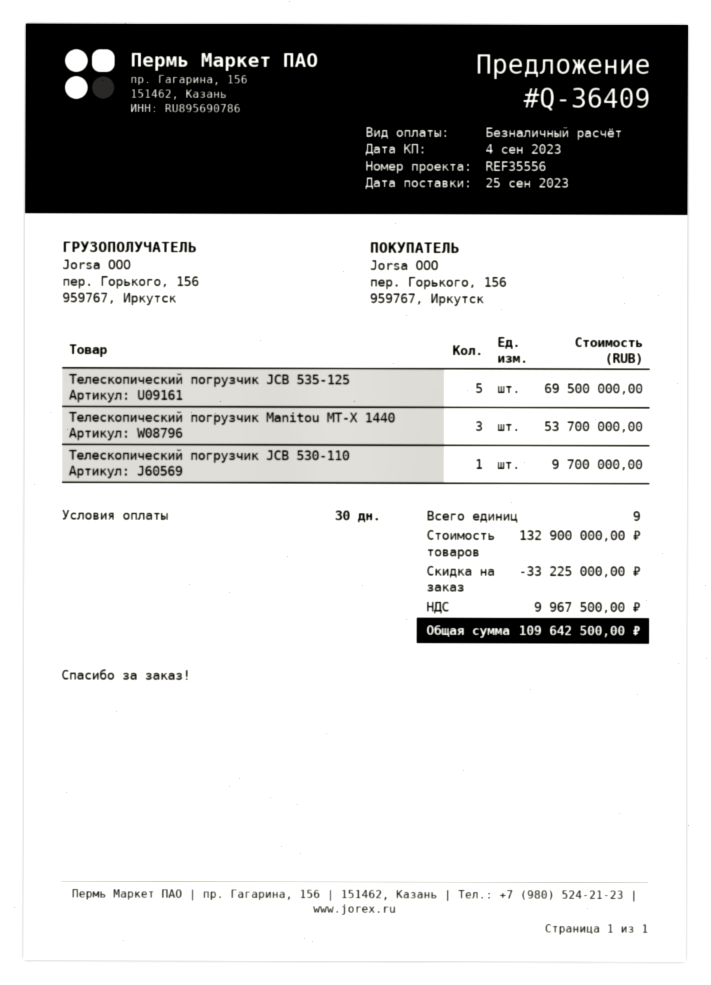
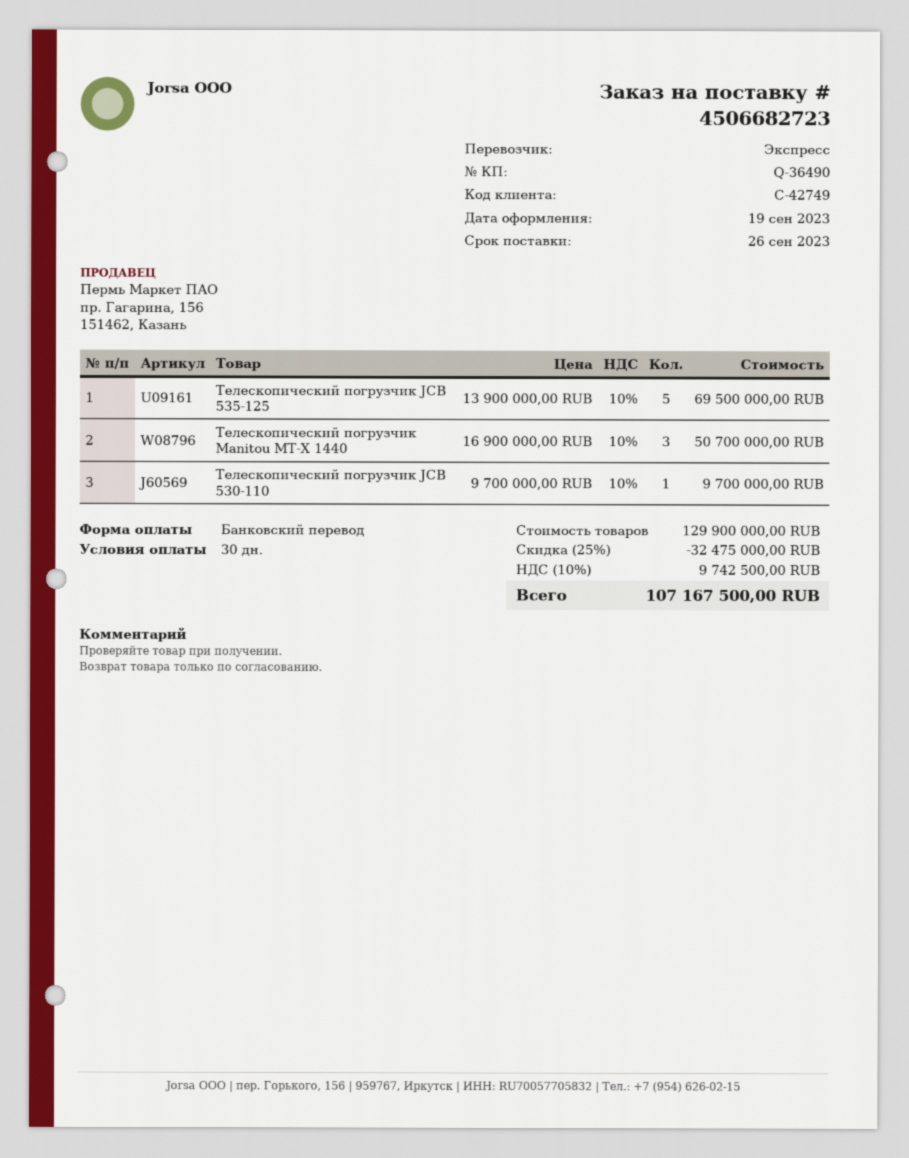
quote number: Q-36409 -> Q-36490
delivery date: 2023-09-25 -> 2023-09-26
Телескопический погрузчик Manitou MT-X 1440: 3 for 53700000.00 -> 3 for 50700000.00
subtotal: 132900000.00 -> 129900000.00
discount: 33225000.00 -> 32475000.00
tax: 9967500.00 -> 9742500.00
total: 109642500.00 -> 107167500.00

